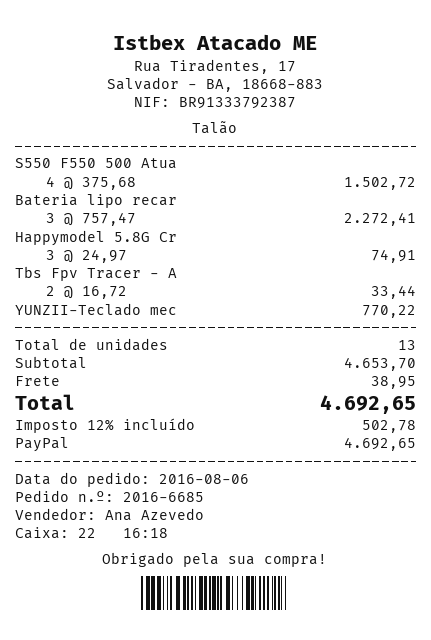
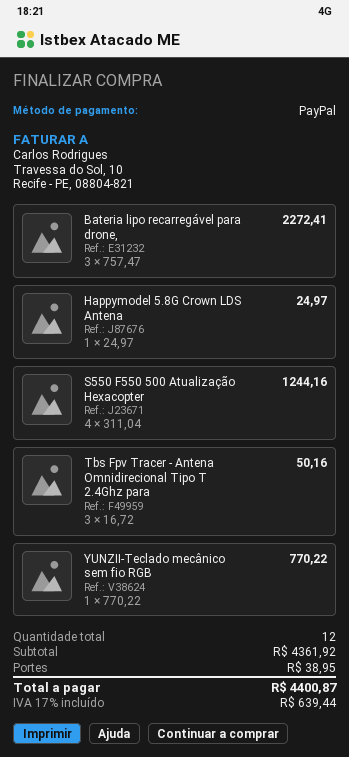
S550 F550 500 Atua: 4 x 375.68 = 1502.72 -> 4 x 311.04 = 1244.16
Happymodel 5.8G Cr: 3 x 24.97 = 74.91 -> 1 x 24.97 = 24.97
Tbs Fpv Tracer - A: 2 x 16.72 = 33.44 -> 3 x 16.72 = 50.16
total quantity: 13 -> 12
subtotal: 4653.70 -> 4361.92
tax: 12% = 502.78 -> 17% = 639.44
total: 4692.65 -> 4400.87

